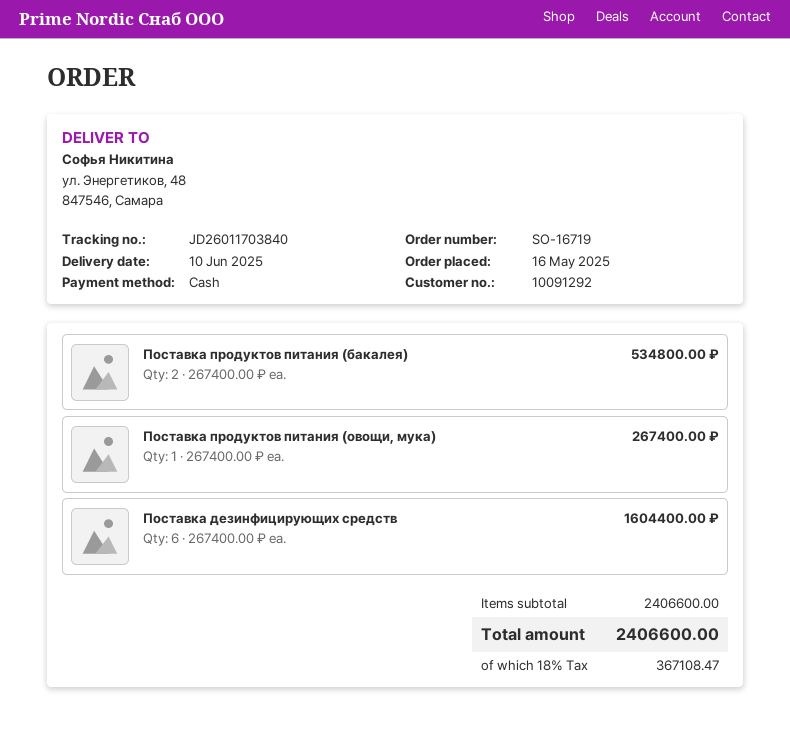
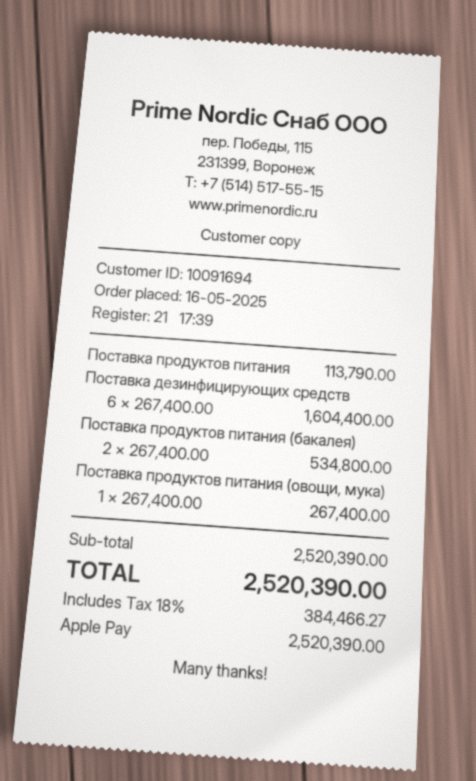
customer number: 10091292 -> 10091694
payment method: cash -> Apple Pay
Поставка продуктов питания: none -> 1 x 113790.00 = 113790.00
subtotal: 2406600.00 -> 2520390.00
tax: 18% = 367108.47 -> 18% = 384466.27
total: 2406600.00 -> 2520390.00

